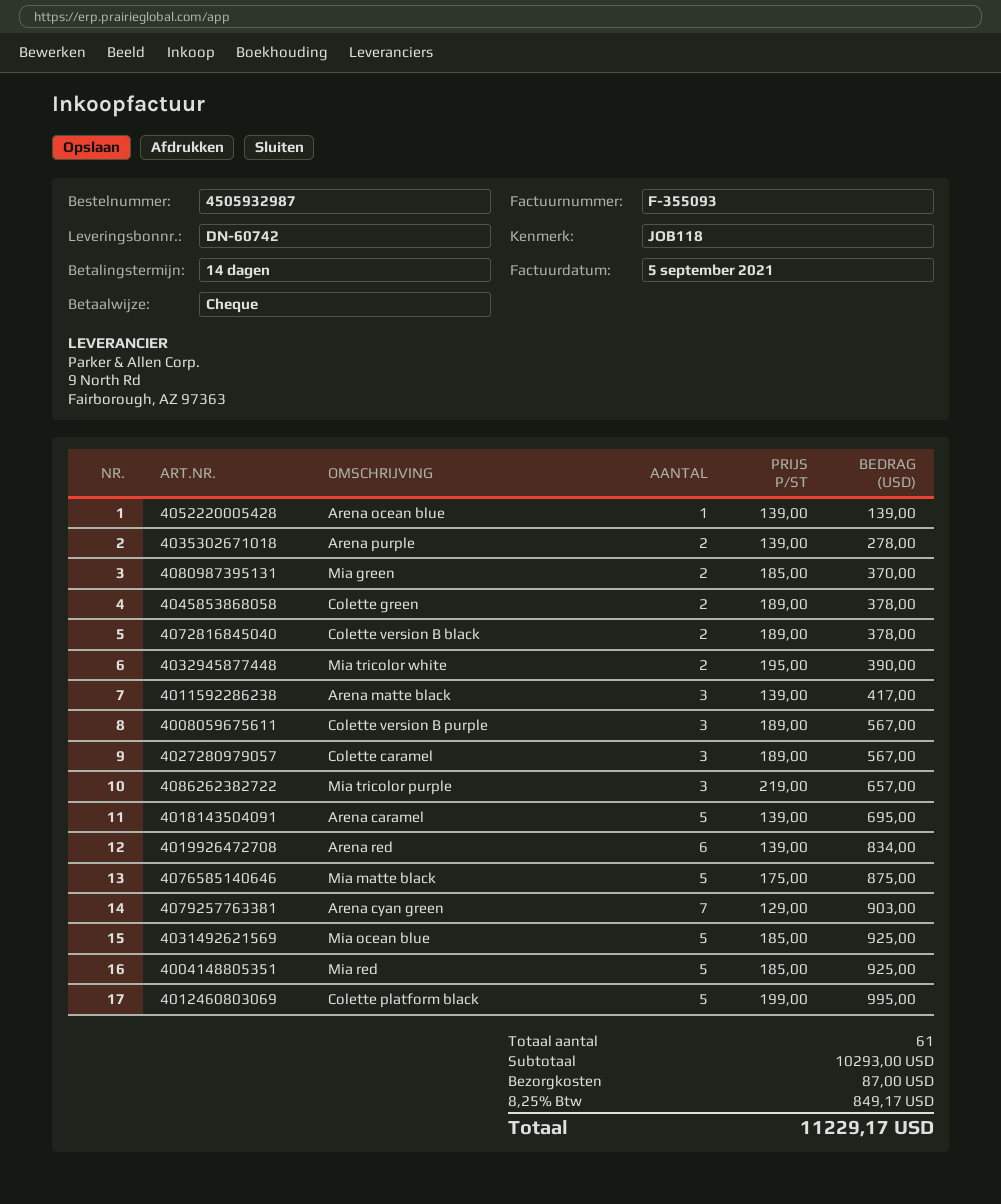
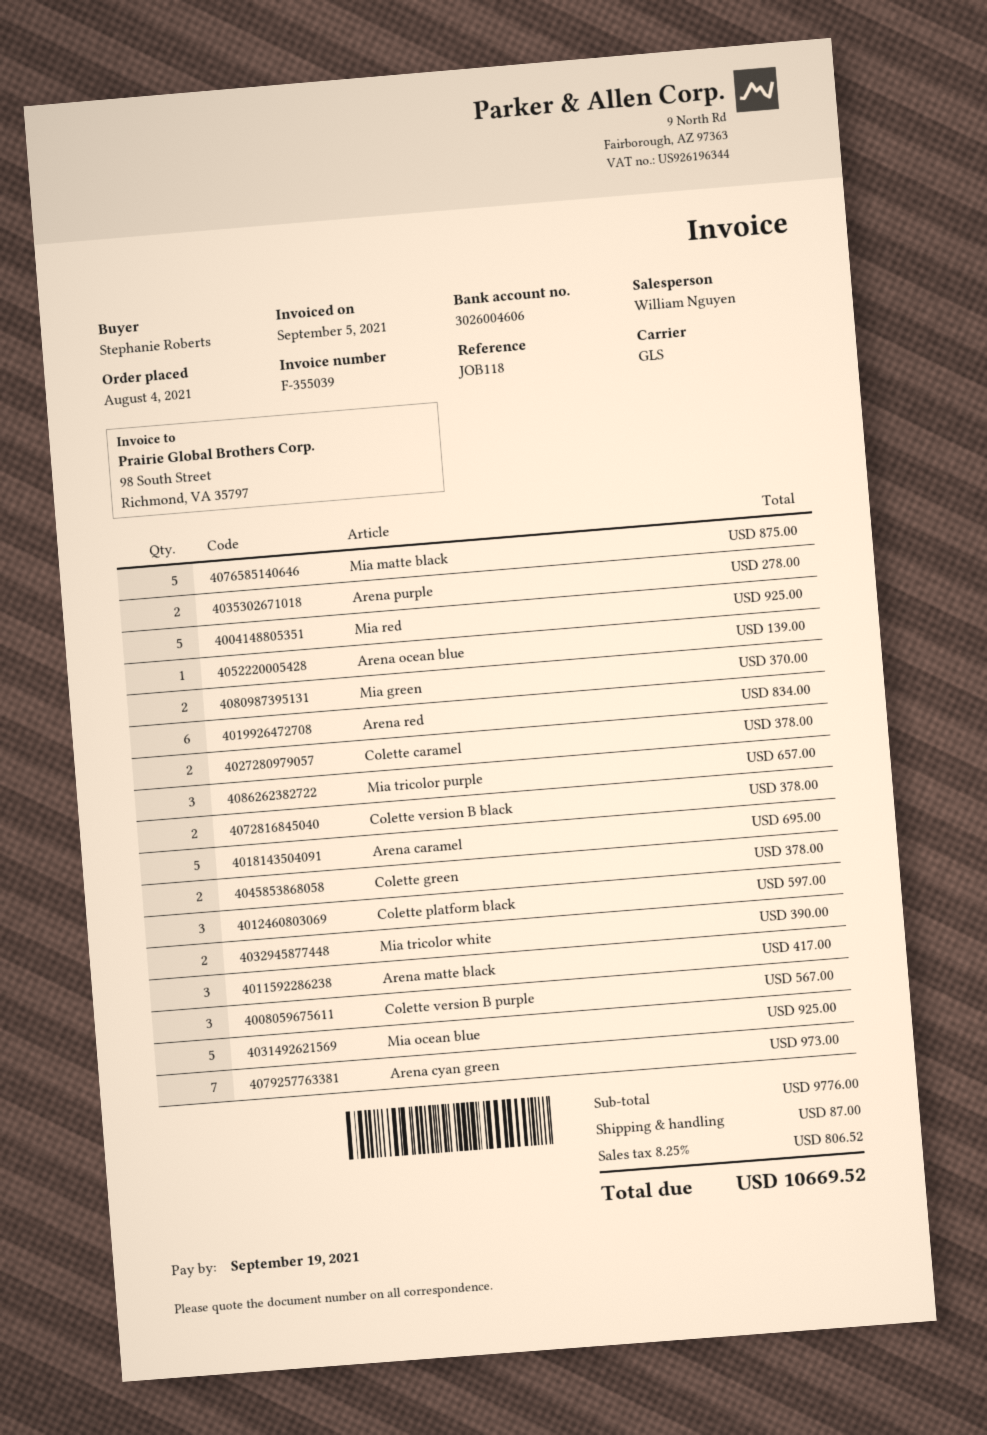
invoice number: F-355093 -> F-355039
Colette caramel: 3 for 567.00 -> 2 for 378.00
Arena cyan green: 7 for 903.00 -> 7 for 973.00
Colette platform black: 5 for 995.00 -> 3 for 597.00
subtotal: 10293.00 -> 9776.00
tax: 8.25% = 849.17 -> 8.25% = 806.52
total: 11229.17 -> 10669.52

